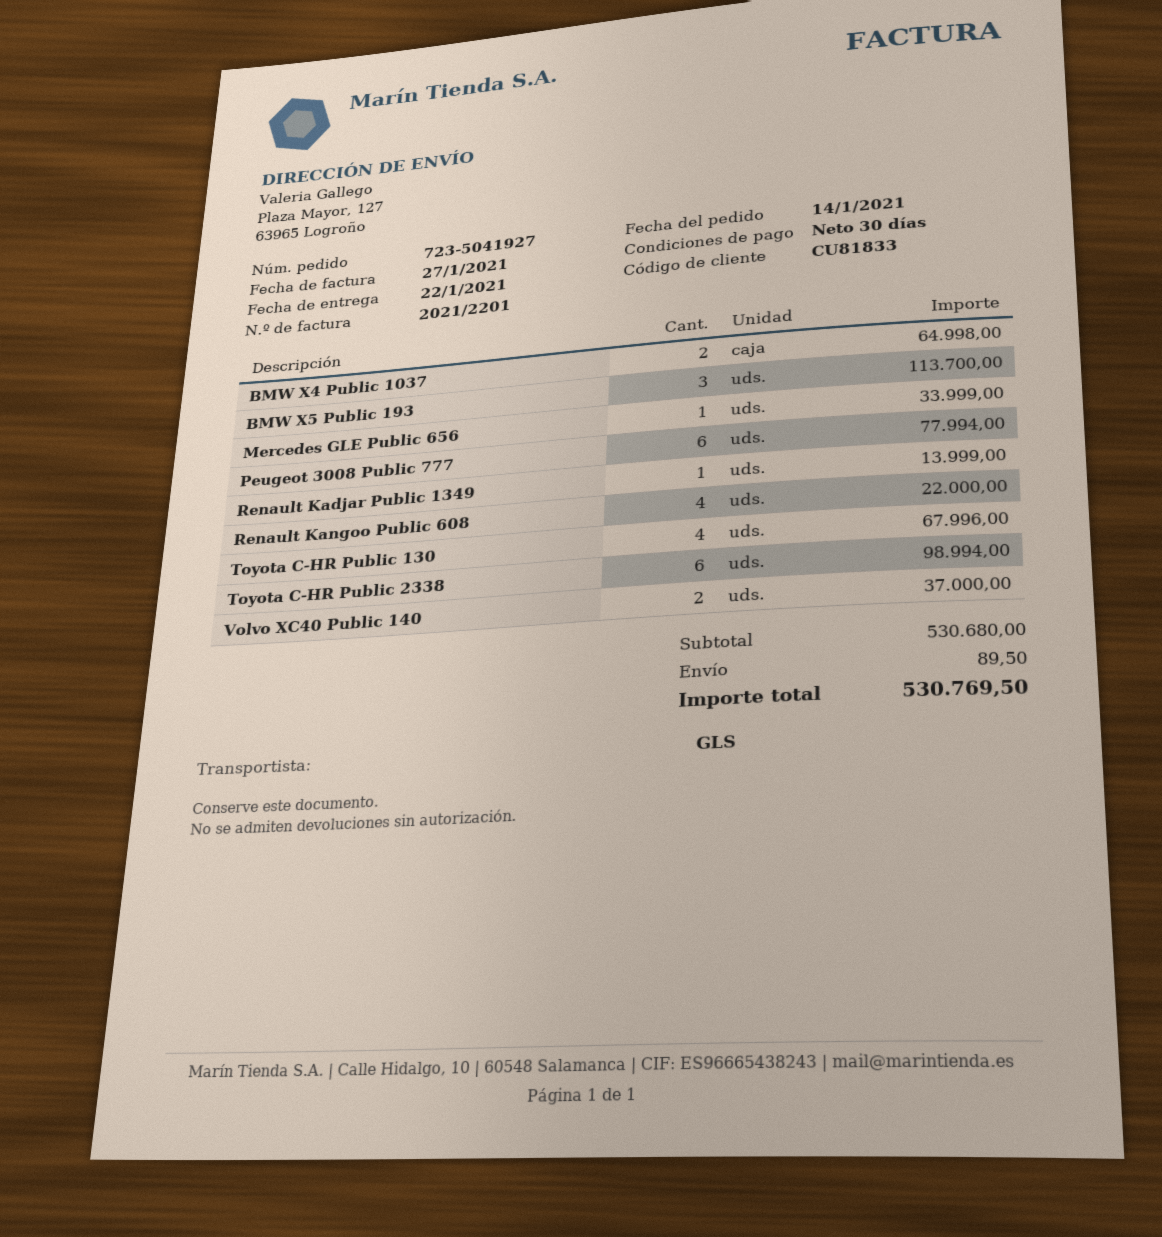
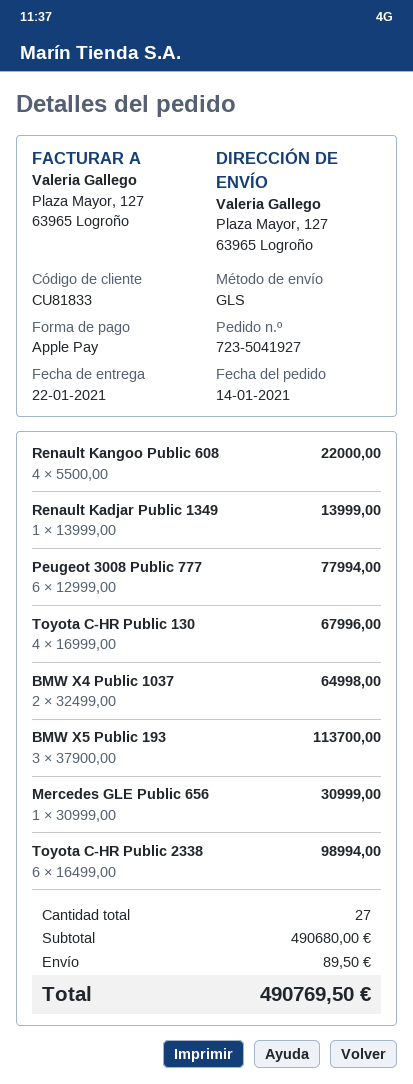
Mercedes GLE Public 656: 1 for 33999.00 -> 1 for 30999.00
Volvo XC40 Public 140: 2 for 37000.00 -> none
subtotal: 530680.00 -> 490680.00
total: 530769.50 -> 490769.50

